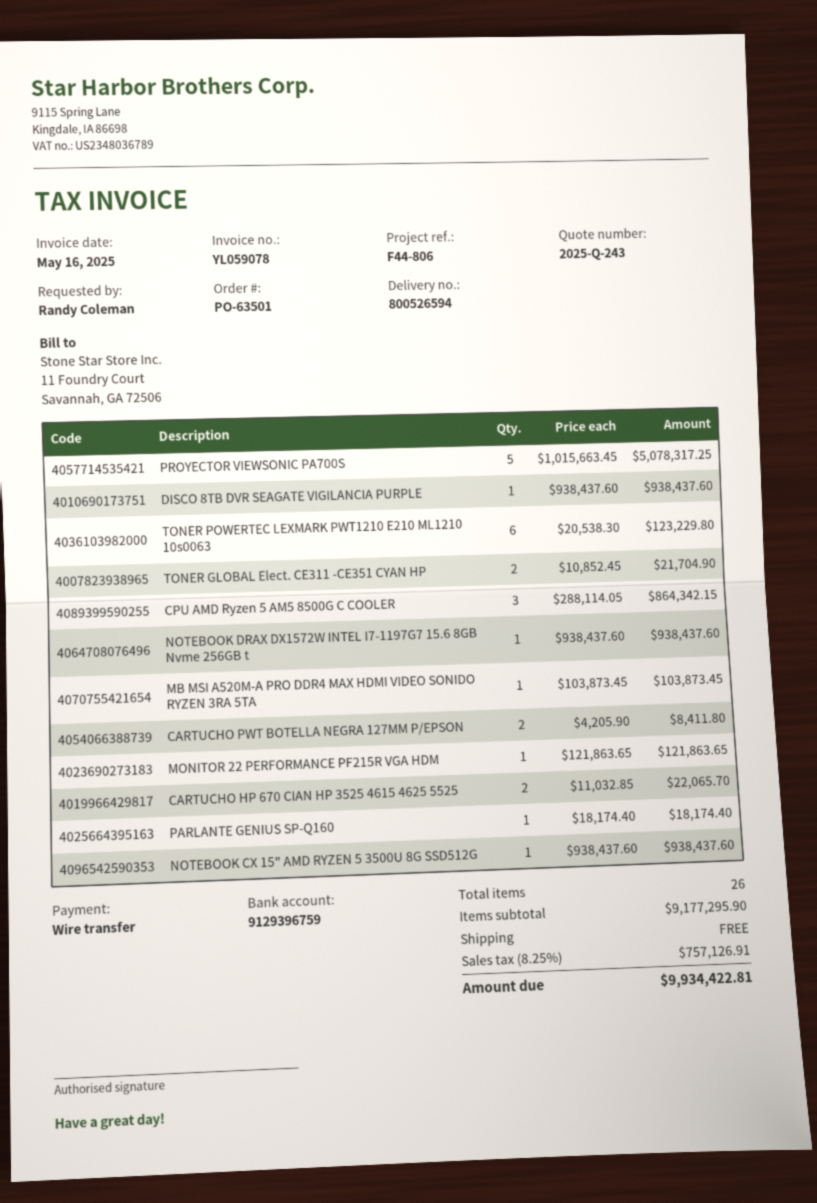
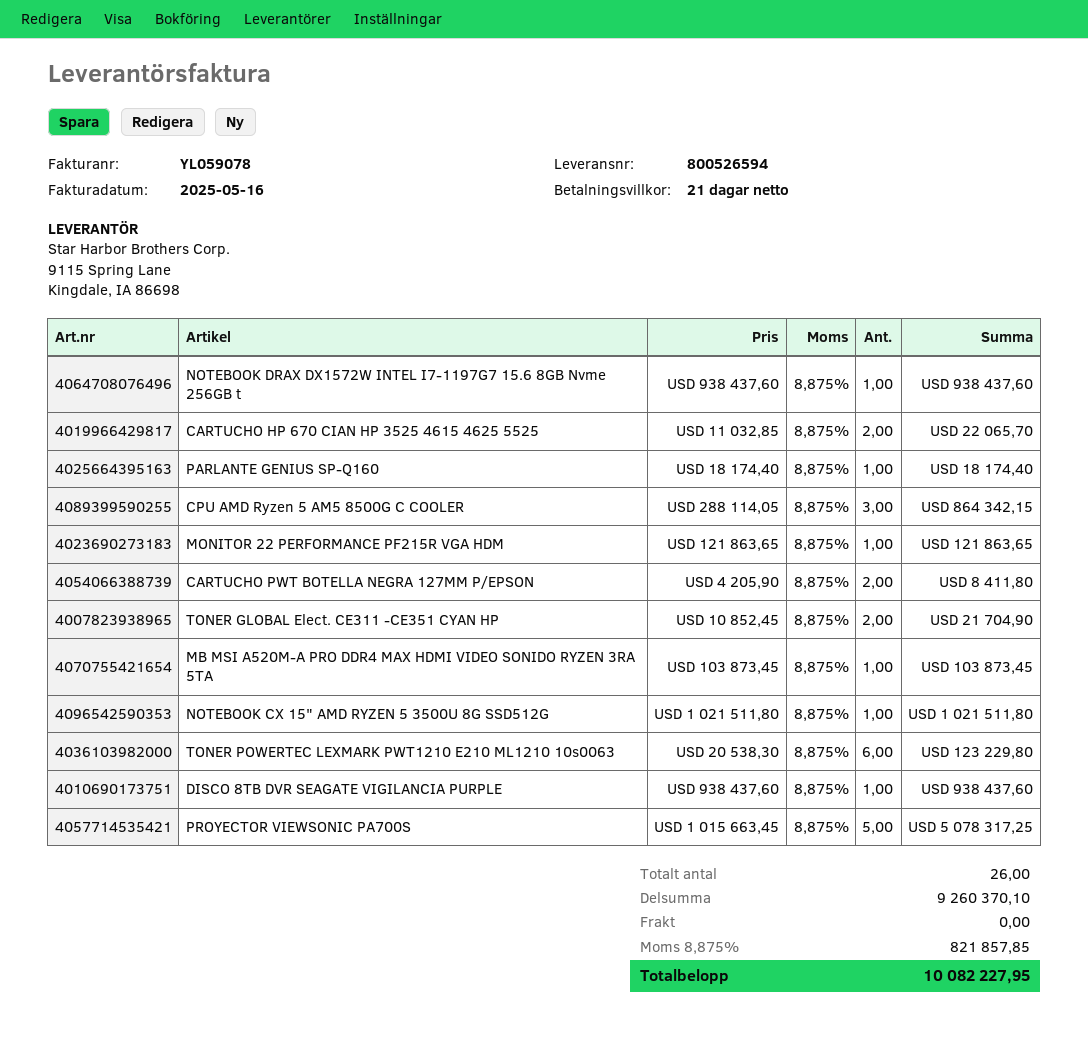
NOTEBOOK CX 15" AMD RYZEN 5 3500U 8G SSD512G: 1 x 938437.60 = 938437.60 -> 1 x 1021511.80 = 1021511.80
subtotal: 9177295.90 -> 9260370.10
tax: 8.25% = 757126.91 -> 8.875% = 821857.85
total: 9934422.81 -> 10082227.95

